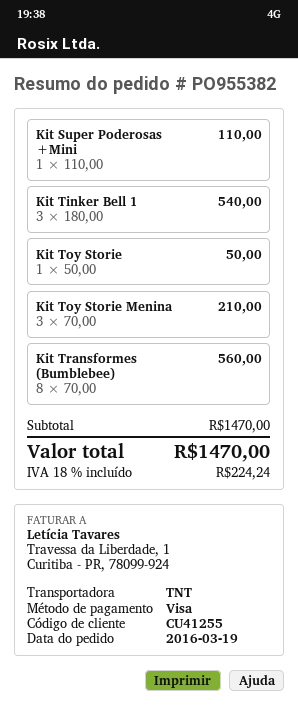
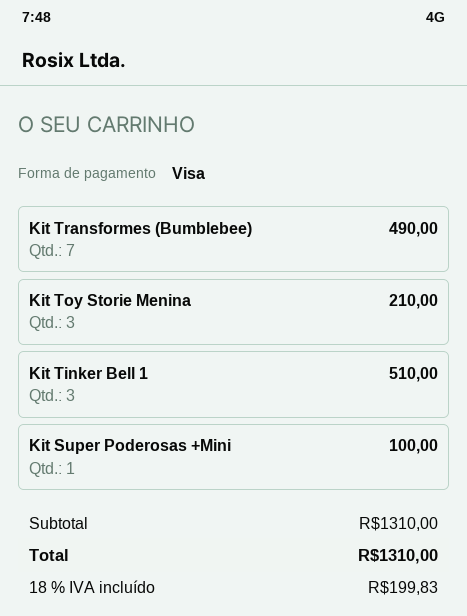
Kit Super Poderosas +Mini: 1 for 110.00 -> 1 for 100.00
Kit Tinker Bell 1: 3 for 540.00 -> 3 for 510.00
Kit Toy Storie: 1 for 50.00 -> none
Kit Transformes (Bumblebee): 8 for 560.00 -> 7 for 490.00
subtotal: 1470.00 -> 1310.00
tax: 18% = 224.24 -> 18% = 199.83
total: 1470.00 -> 1310.00

